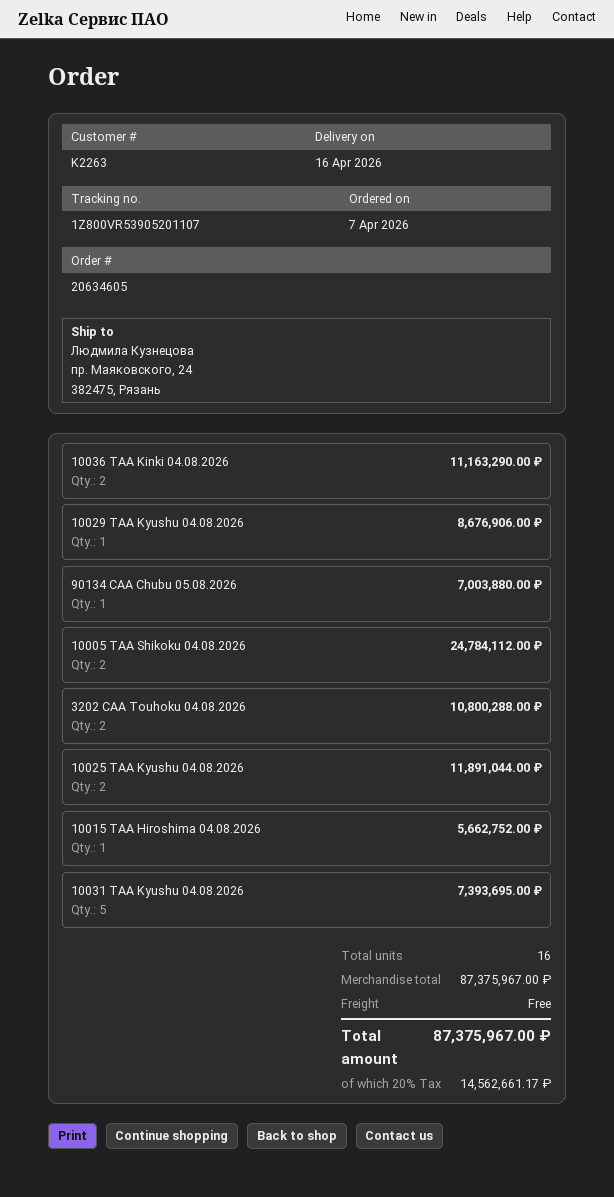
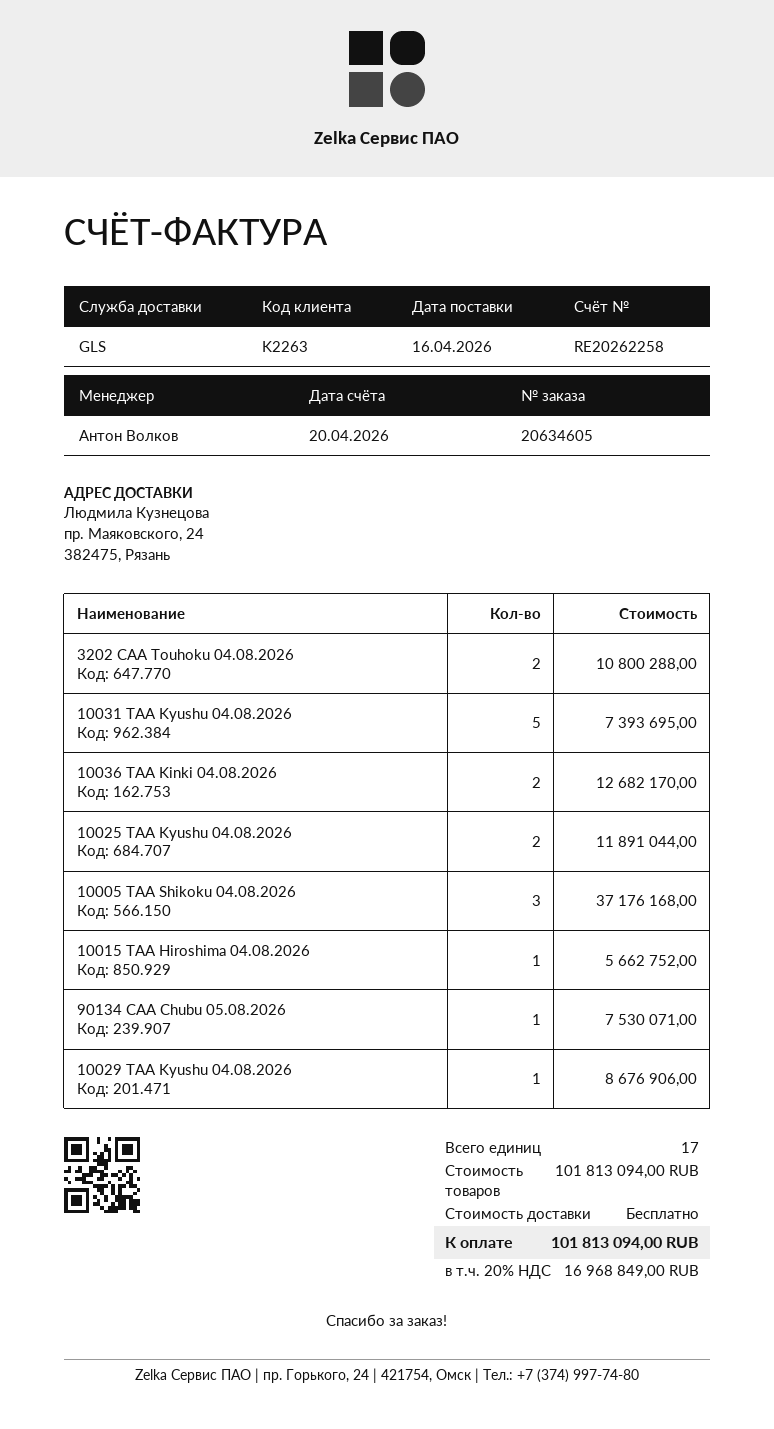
10036 TAA Kinki 04.08.2026: 2 for 11163290.00 -> 2 for 12682170.00
90134 CAA Chubu 05.08.2026: 1 for 7003880.00 -> 1 for 7530071.00
10005 TAA Shikoku 04.08.2026: 2 for 24784112.00 -> 3 for 37176168.00
total quantity: 16 -> 17
subtotal: 87375967.00 -> 101813094.00
tax: 20% = 14562661.17 -> 20% = 16968849.00
total: 87375967.00 -> 101813094.00

